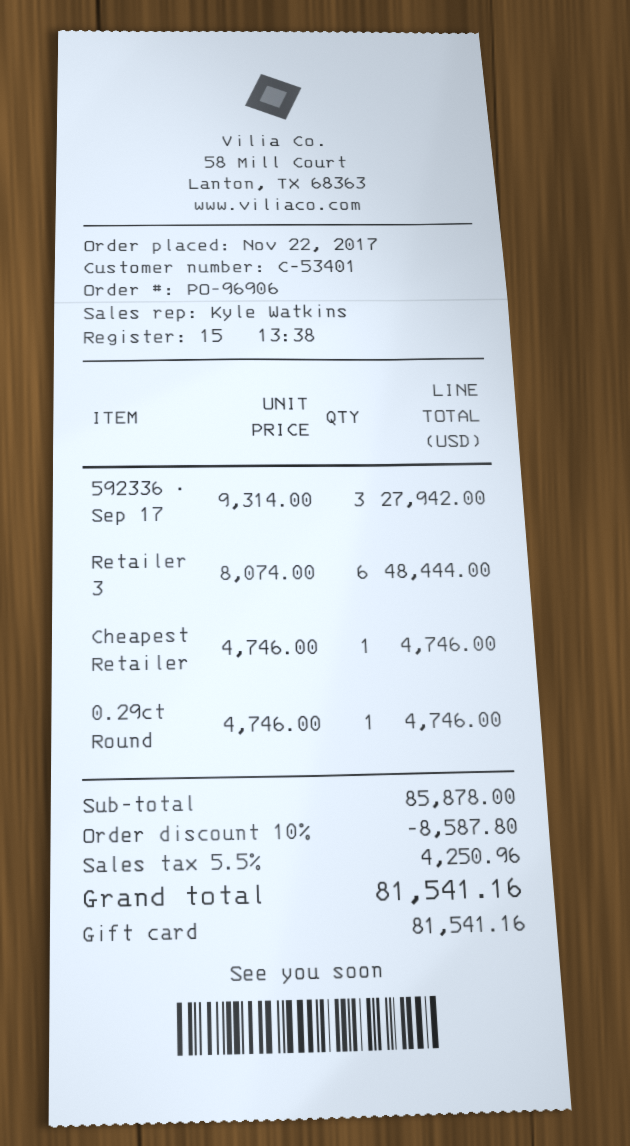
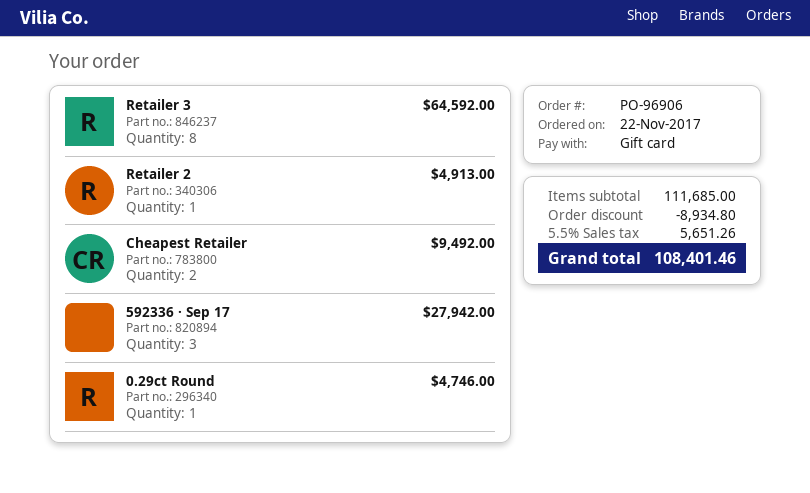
Retailer 3: 6 for 48444.00 -> 8 for 64592.00
Cheapest Retailer: 1 for 4746.00 -> 2 for 9492.00
Retailer 2: none -> 1 for 4913.00
subtotal: 85878.00 -> 111685.00
discount: 8587.80 -> 8934.80
tax: 5.5% = 4250.96 -> 5.5% = 5651.26
total: 81541.16 -> 108401.46

